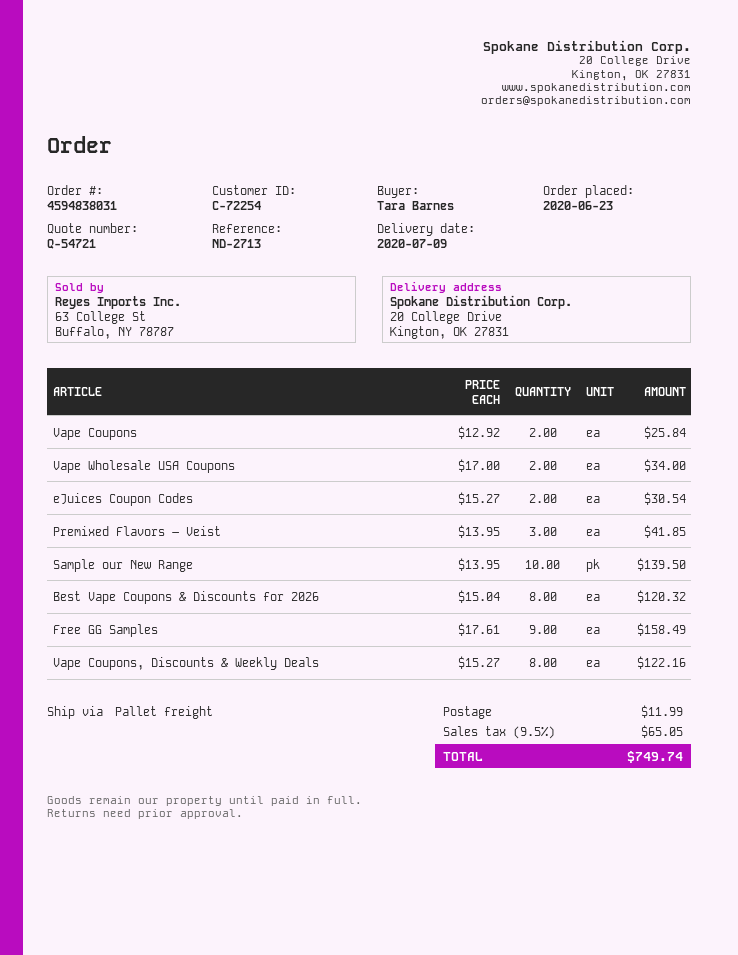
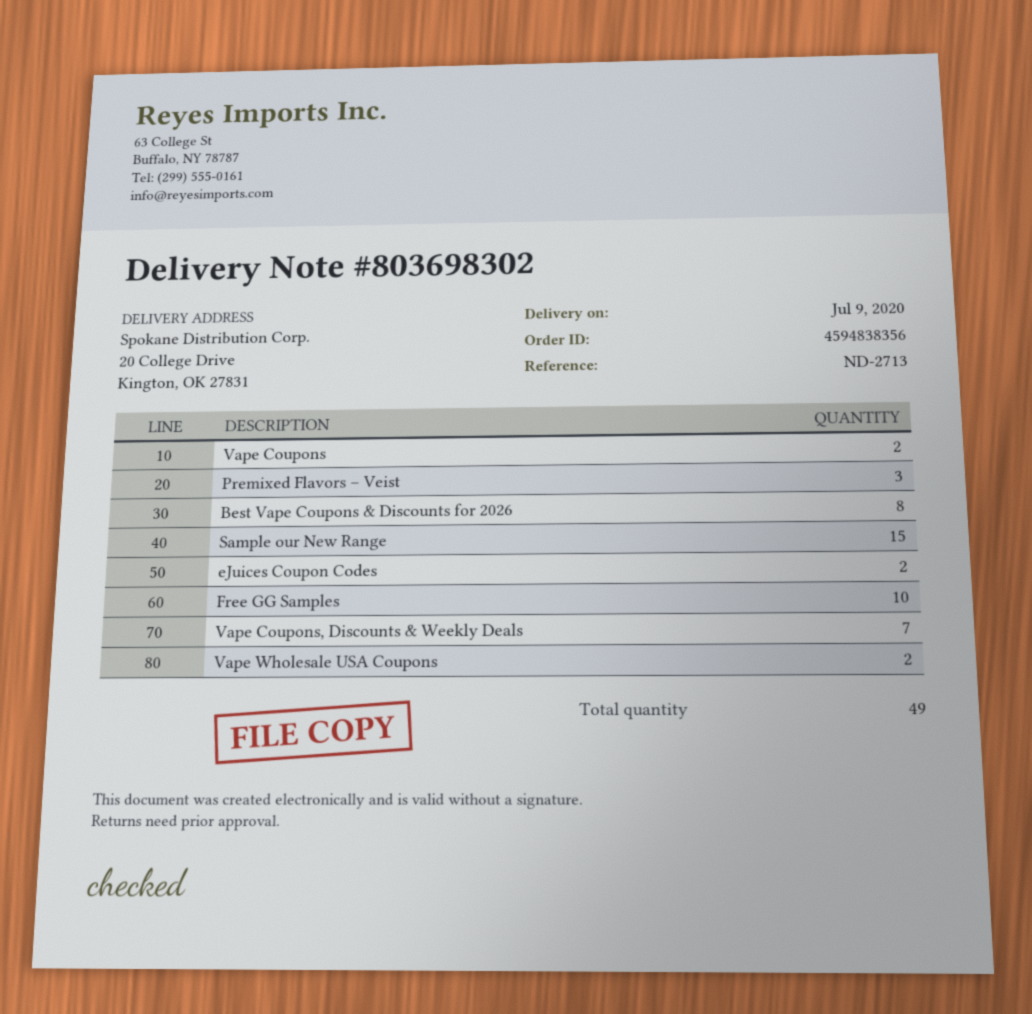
order number: 4594838031 -> 4594838356
Sample our New Range: 10 -> 15
Free GG Samples: 9 -> 10
Vape Coupons, Discounts & Weekly Deals: 8 -> 7

